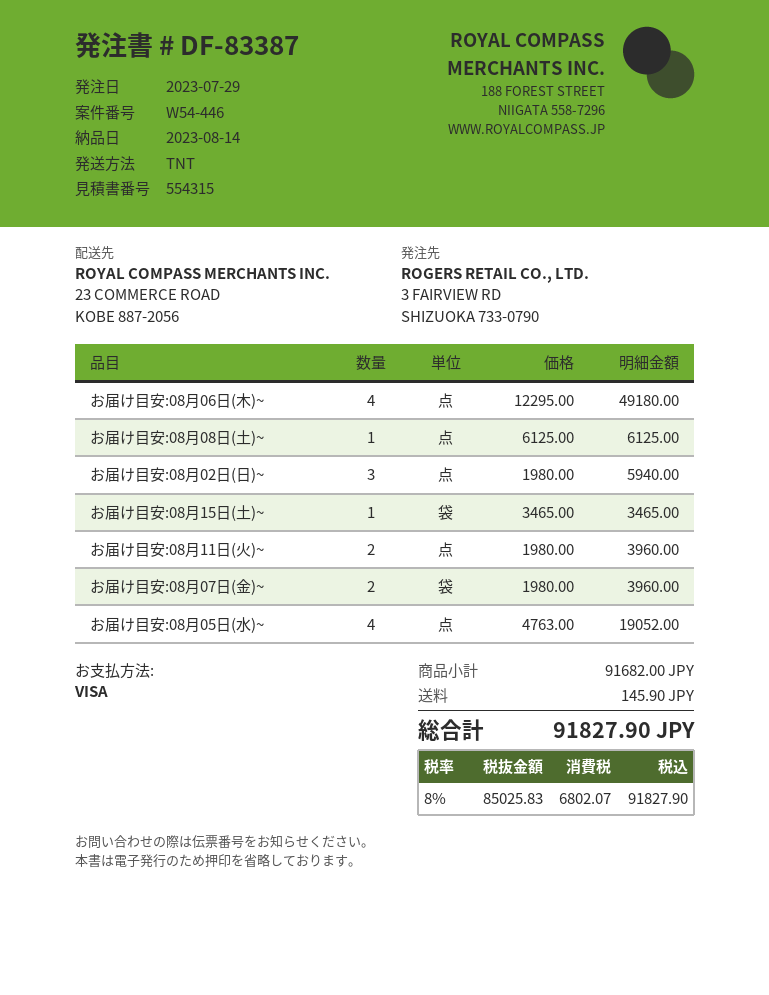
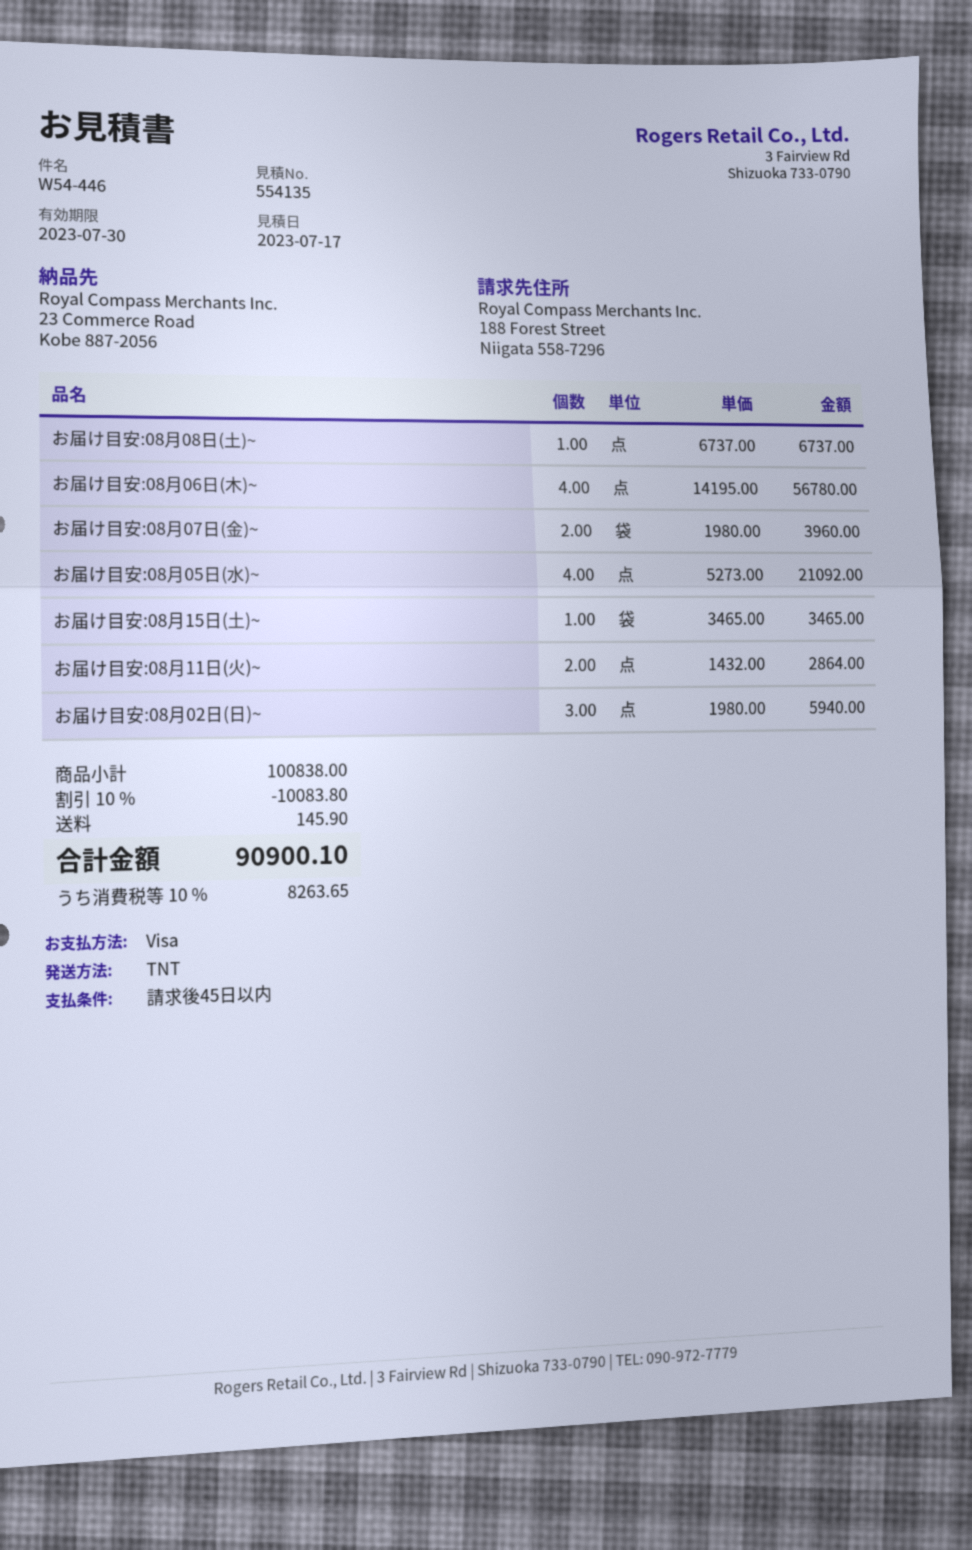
quote number: 554315 -> 554135
お届け目安:08月06日(木)~: 4 x 12295.00 = 49180.00 -> 4 x 14195.00 = 56780.00
お届け目安:08月08日(土)~: 1 x 6125.00 = 6125.00 -> 1 x 6737.00 = 6737.00
お届け目安:08月11日(火)~: 2 x 1980.00 = 3960.00 -> 2 x 1432.00 = 2864.00
お届け目安:08月05日(水)~: 4 x 4763.00 = 19052.00 -> 4 x 5273.00 = 21092.00
subtotal: 91682.00 -> 100838.00
discount: none -> 10% = 10083.80
tax: 8% = 6802.07 -> 10% = 8263.65
total: 91827.90 -> 90900.10

